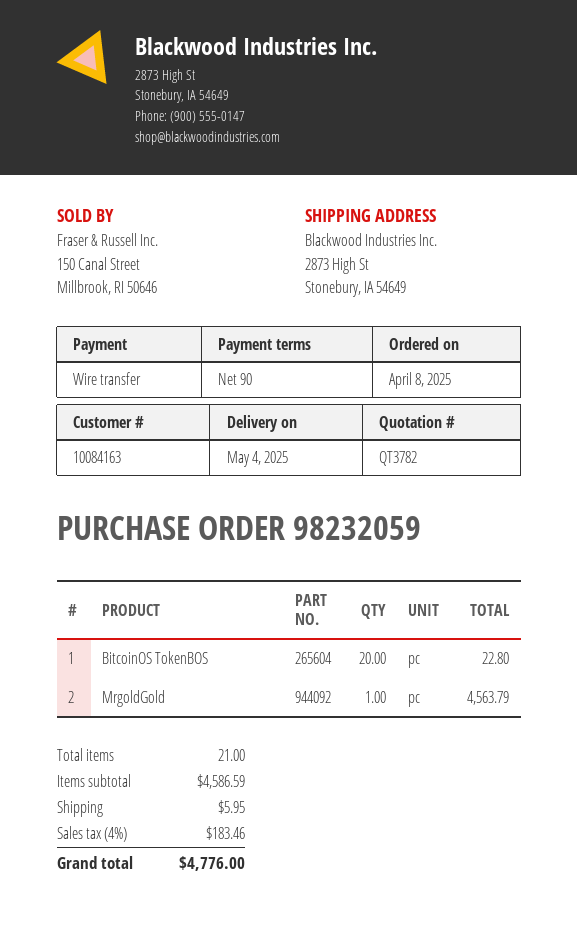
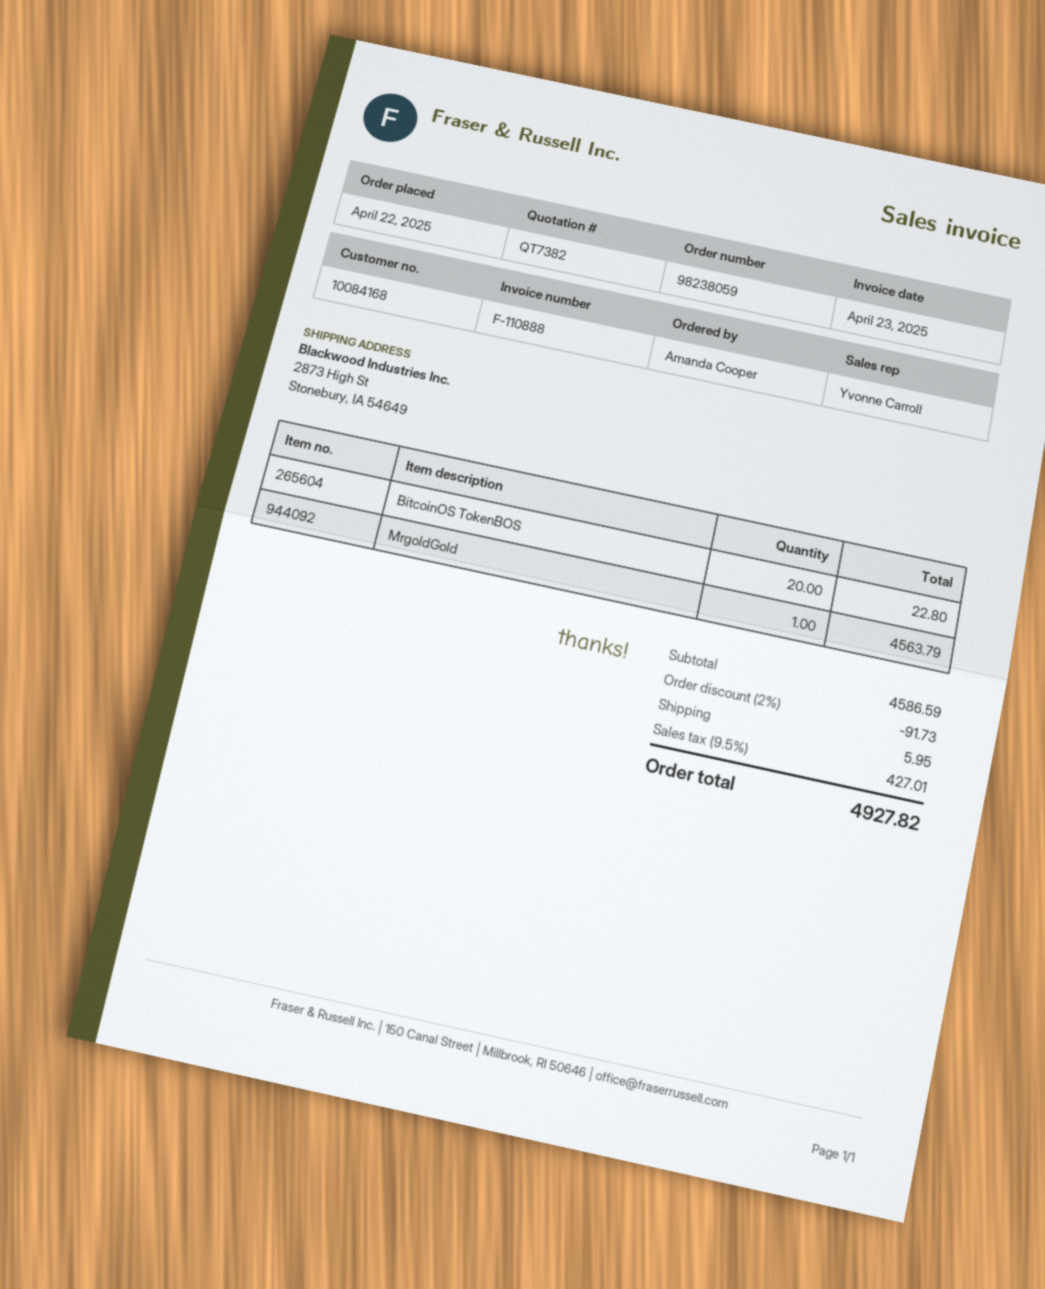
quote number: QT3782 -> QT7382
order number: 98232059 -> 98238059
order date: 2025-04-08 -> 2025-04-22
customer number: 10084163 -> 10084168
discount: none -> 2% = 91.73
tax: 4% = 183.46 -> 9.5% = 427.01
total: 4776.00 -> 4927.82

